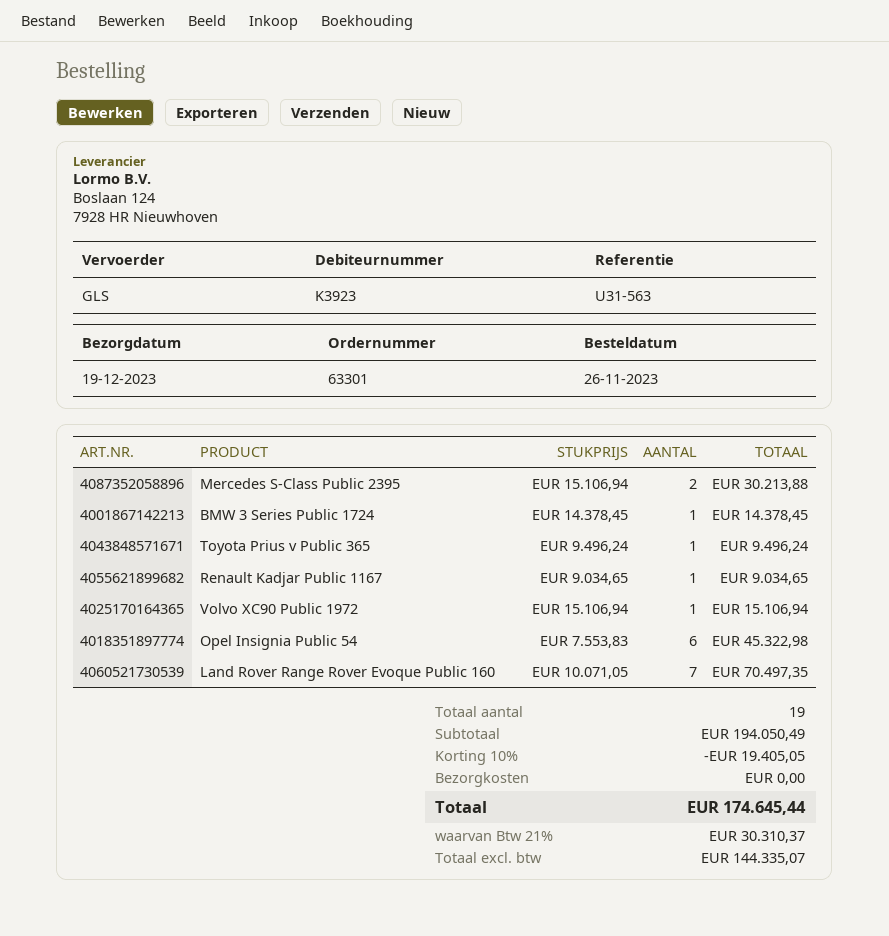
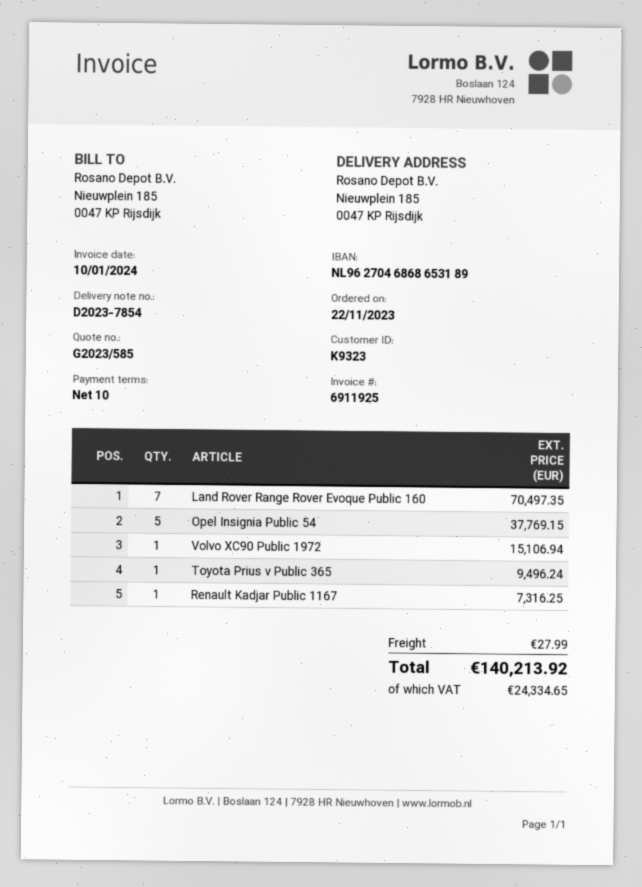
order date: 2023-11-26 -> 2023-11-22
customer number: K3923 -> K9323
Mercedes S-Class Public 2395: 2 for 30213.88 -> none
BMW 3 Series Public 1724: 1 for 14378.45 -> none
Renault Kadjar Public 1167: 1 for 9034.65 -> 1 for 7316.25
Opel Insignia Public 54: 6 for 45322.98 -> 5 for 37769.15
discount: 10% = 19405.05 -> none
shipping: 0.00 -> 27.99
tax: 30310.37 -> 24334.65
total: 174645.44 -> 140213.92

